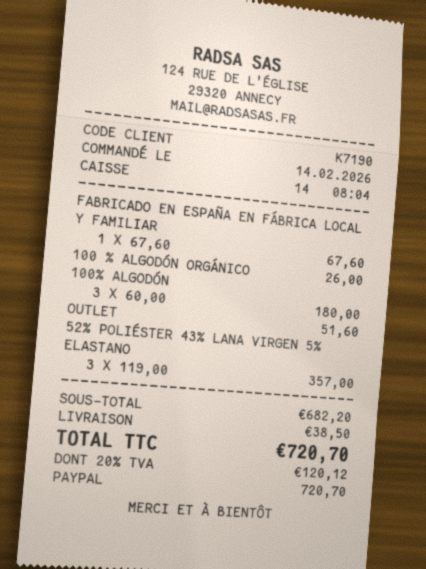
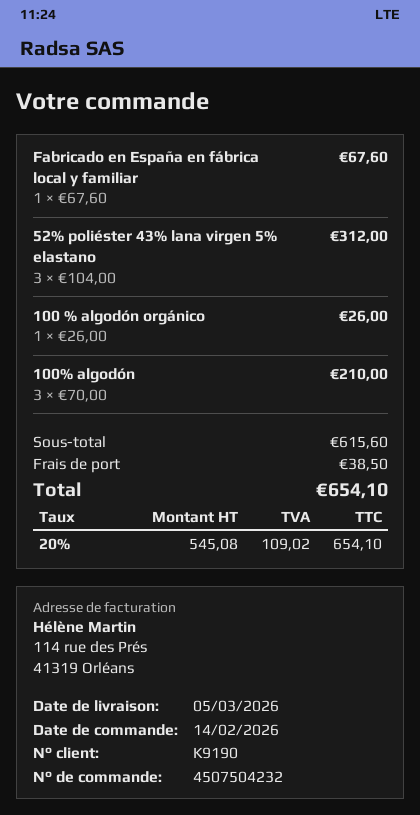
customer number: K7190 -> K9190
100% ALGODÓN: 3 x 60.00 = 180.00 -> 3 x 70.00 = 210.00
OUTLET: 1 x 51.60 = 51.60 -> none
52% POLIÉSTER 43% LANA VIRGEN 5% ELASTANO: 3 x 119.00 = 357.00 -> 3 x 104.00 = 312.00
subtotal: 682.20 -> 615.60
tax: 20% = 120.12 -> 20% = 109.02
total: 720.70 -> 654.10

